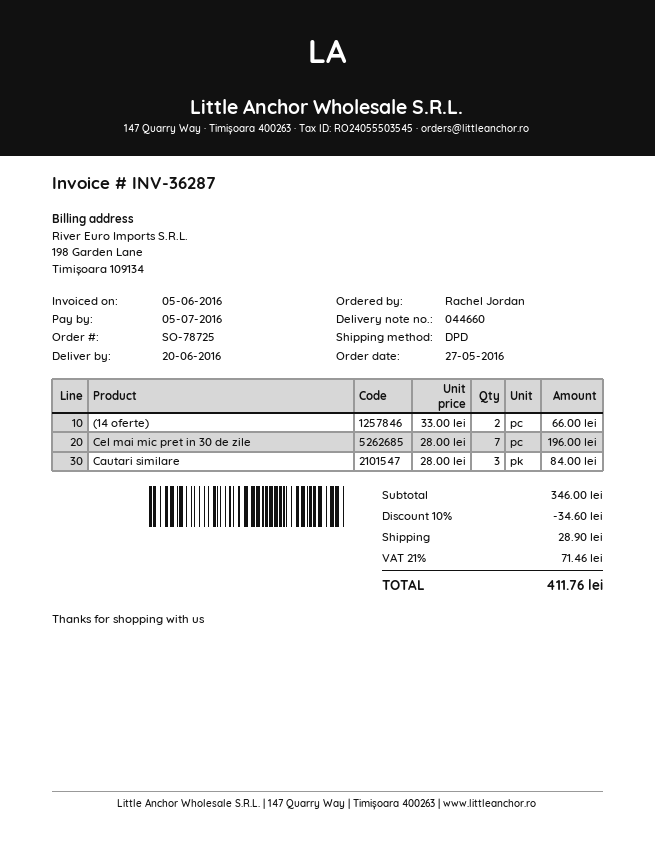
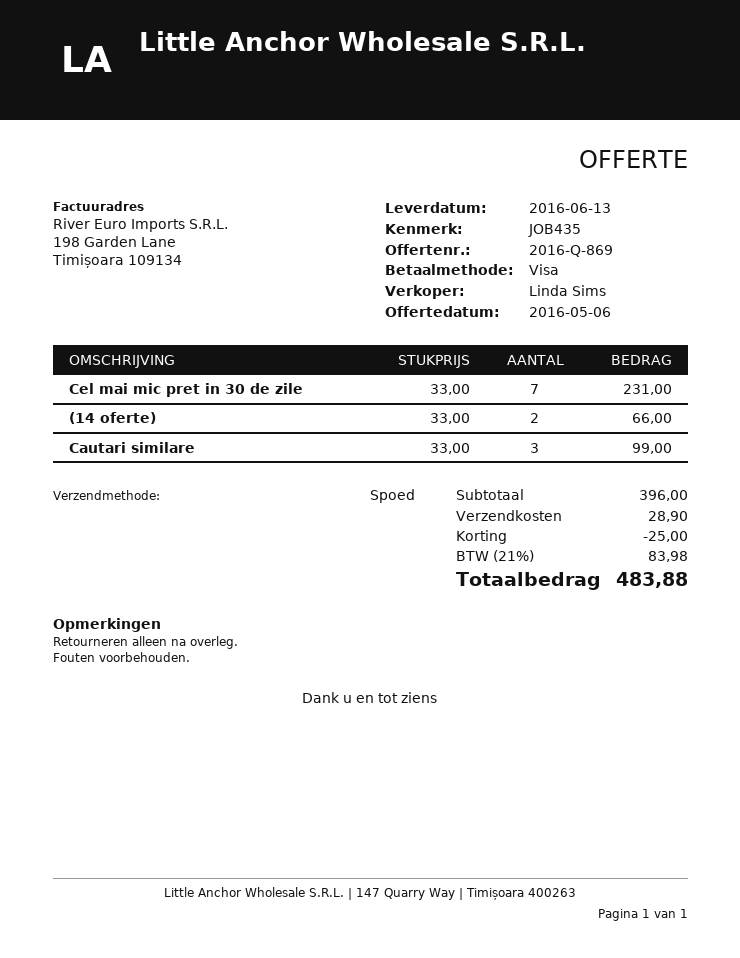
delivery date: 2016-06-20 -> 2016-06-13
shipping method: DPD -> express
Cel mai mic pret in 30 de zile: 7 x 28.00 = 196.00 -> 7 x 33.00 = 231.00
Cautari similare: 3 x 28.00 = 84.00 -> 3 x 33.00 = 99.00
subtotal: 346.00 -> 396.00
discount: 34.60 -> 25.00
tax: 21% = 71.46 -> 21% = 83.98
total: 411.76 -> 483.88

